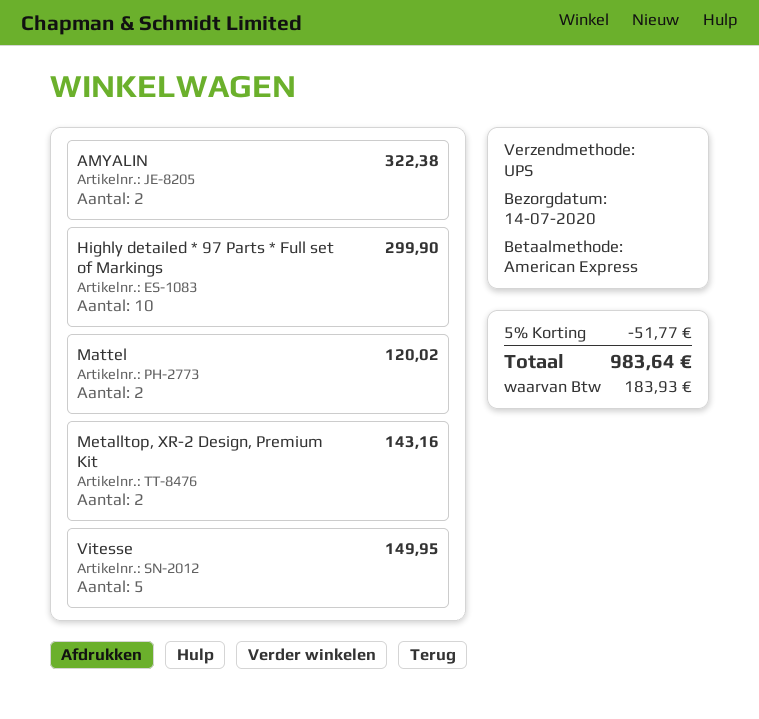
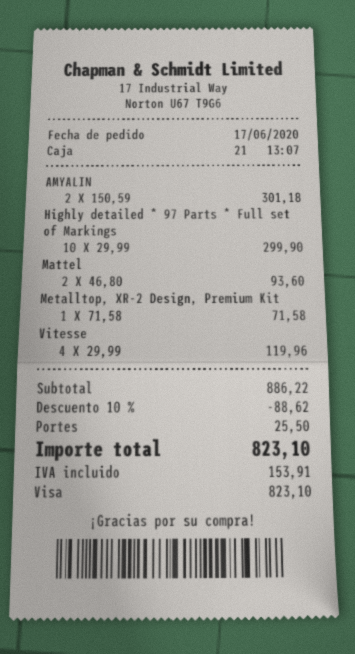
payment method: American Express -> Visa
AMYALIN: 2 for 322.38 -> 2 for 301.18
Mattel: 2 for 120.02 -> 2 for 93.60
Metalltop, XR-2 Design, Premium Kit: 2 for 143.16 -> 1 for 71.58
Vitesse: 5 for 149.95 -> 4 for 119.96
discount: 5% = 51.77 -> 10% = 88.62
shipping: none -> 25.50
tax: 183.93 -> 153.91
total: 983.64 -> 823.10

